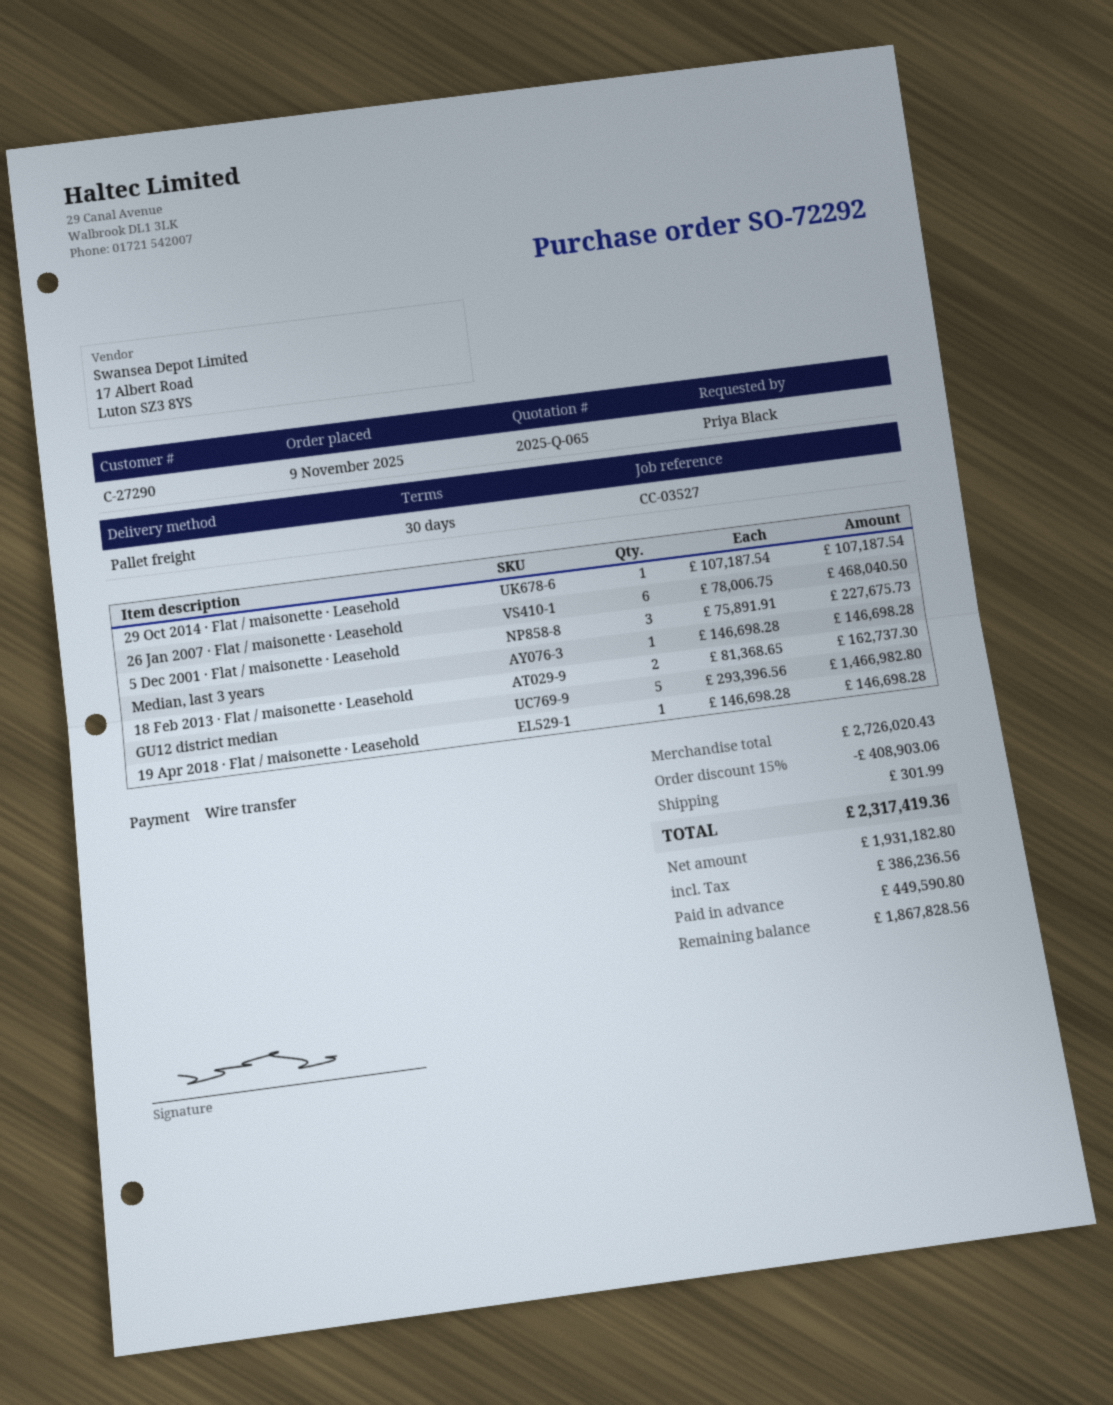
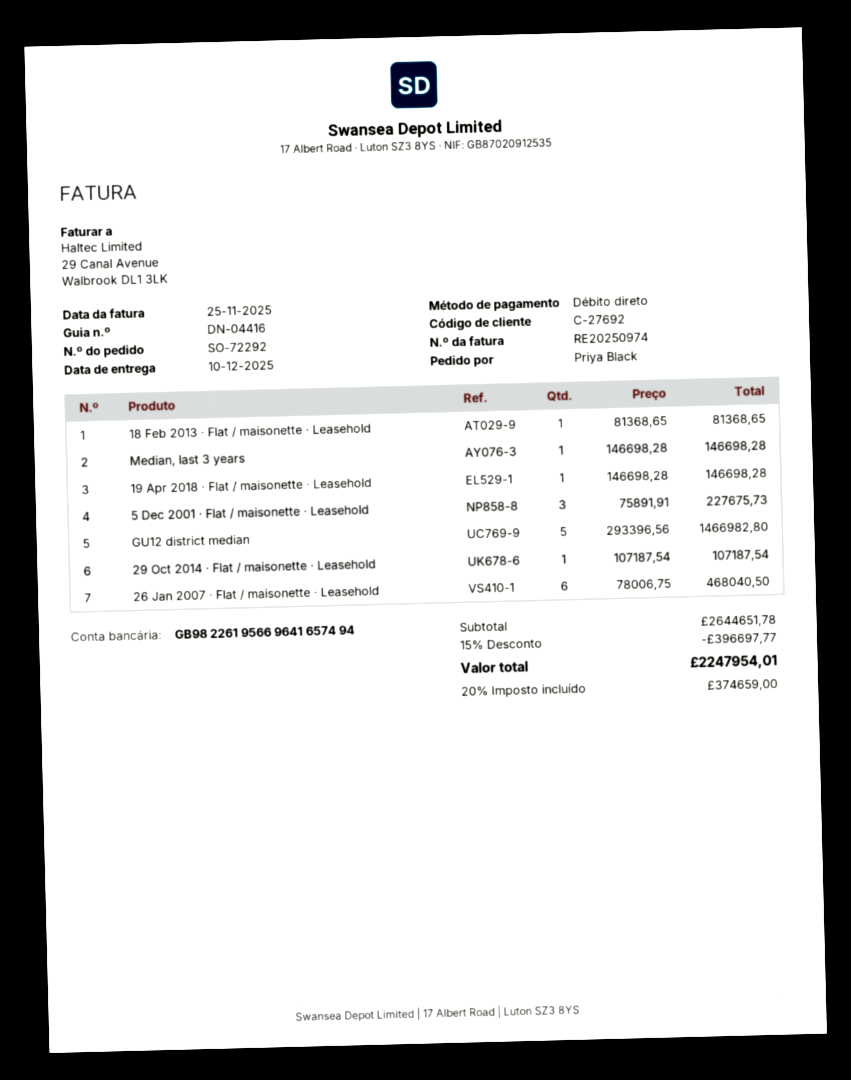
customer number: C-27290 -> C-27692
payment method: bank transfer -> direct debit
18 Feb 2013 · Flat / maisonette · Leasehold: 2 x 81368.65 = 162737.30 -> 1 x 81368.65 = 81368.65
subtotal: 2726020.43 -> 2644651.78
discount: 15% = 408903.06 -> 15% = 396697.77
shipping: 301.99 -> none
tax: 386236.56 -> 374659.00
total: 2317419.36 -> 2247954.01

